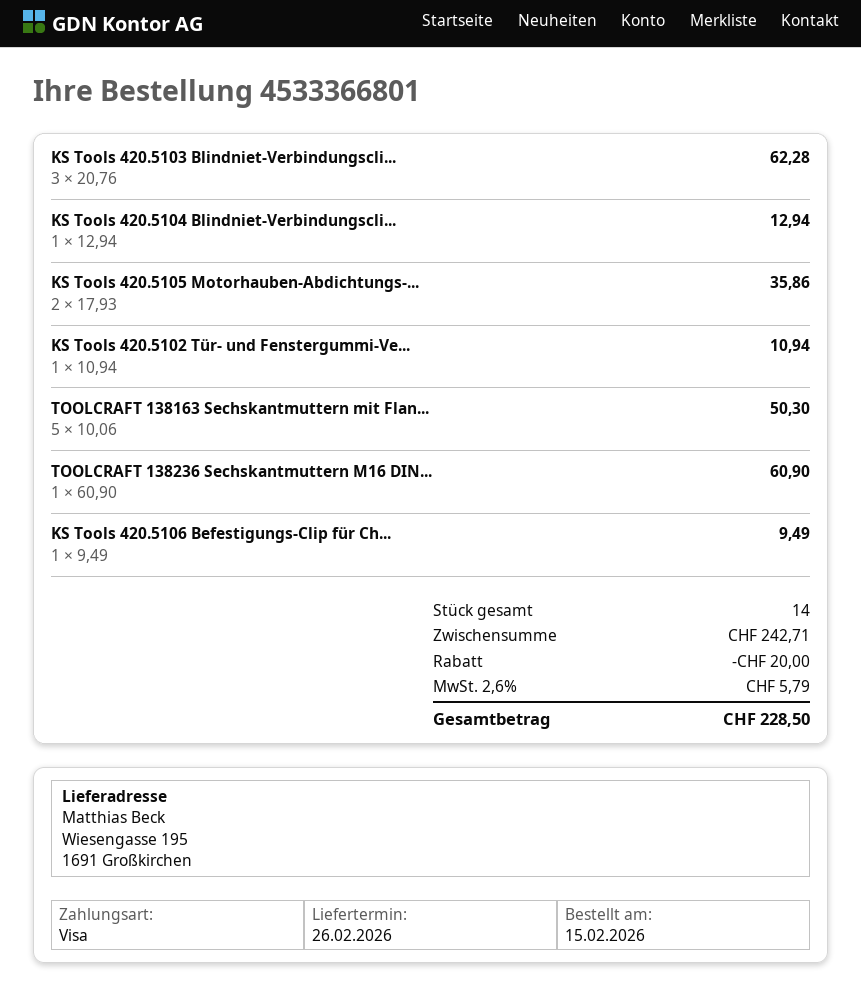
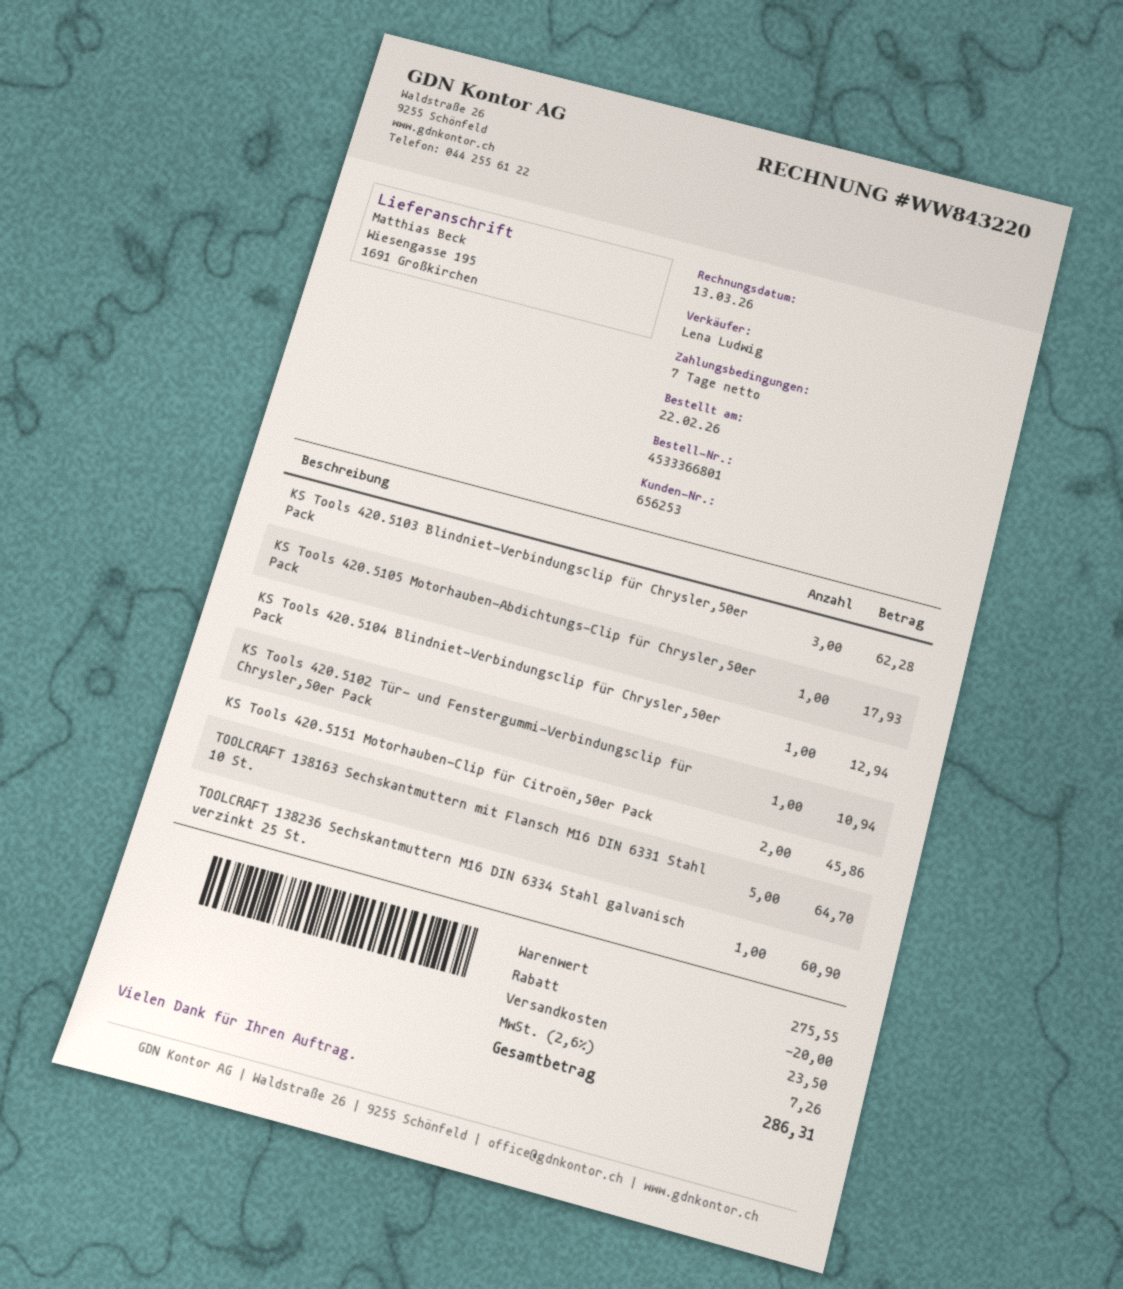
order date: 2026-02-15 -> 2026-02-22
KS Tools 420.5105 Motorhauben-Abdichtungs-...: 2 for 35.86 -> 1 for 17.93
TOOLCRAFT 138163 Sechskantmuttern mit Flan...: 5 for 50.30 -> 5 for 64.70
KS Tools 420.5106 Befestigungs-Clip für Ch...: 1 for 9.49 -> none
KS Tools 420.5151 Motorhauben-Clip für Citroën,50er Pack: none -> 2 for 45.86
subtotal: 242.71 -> 275.55
shipping: none -> 23.50
tax: 2.6% = 5.79 -> 2.6% = 7.26
total: 228.50 -> 286.31

